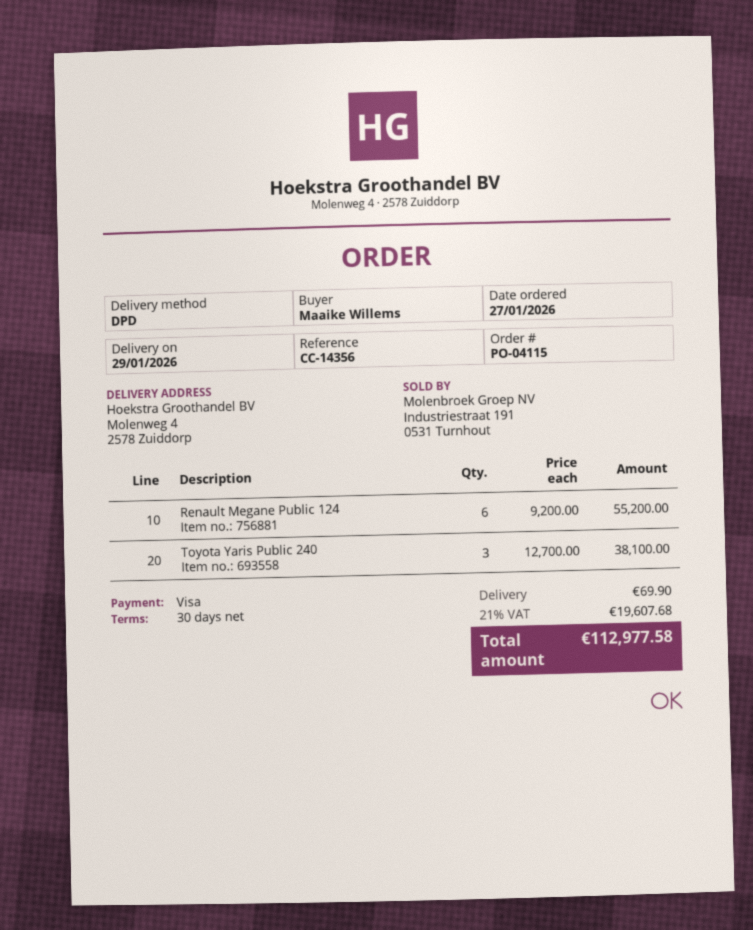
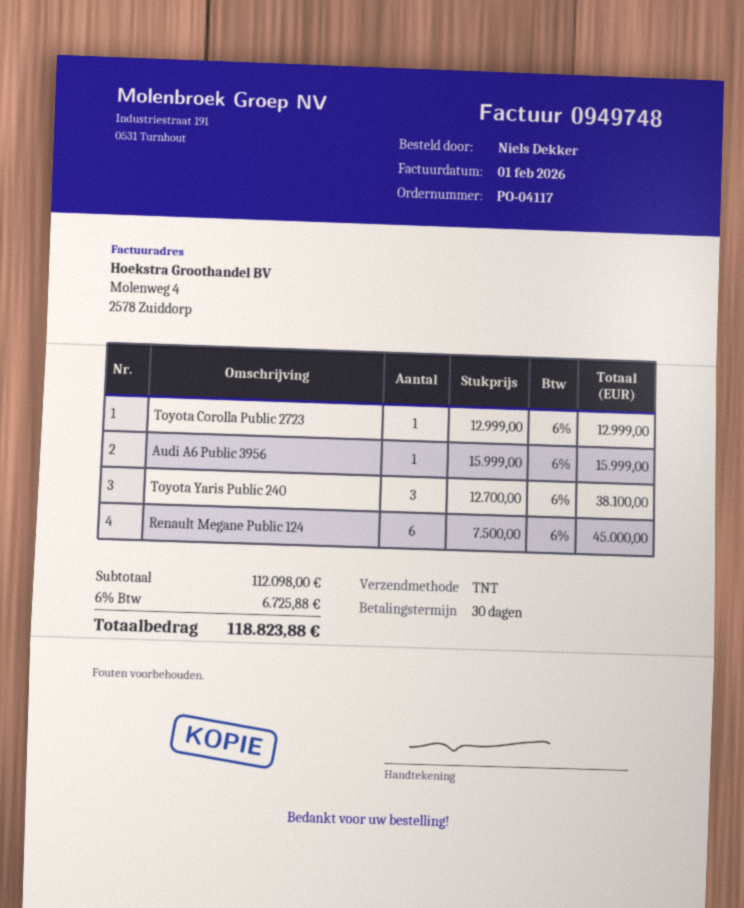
order number: PO-04115 -> PO-04117
ordered by: Maaike Willems -> Niels Dekker
shipping method: DPD -> TNT
Renault Megane Public 124: 6 x 9200.00 = 55200.00 -> 6 x 7500.00 = 45000.00
Toyota Corolla Public 2723: none -> 1 x 12999.00 = 12999.00
Audi A6 Public 3956: none -> 1 x 15999.00 = 15999.00
shipping: 69.90 -> none
tax: 21% = 19607.68 -> 6% = 6725.88
total: 112977.58 -> 118823.88

